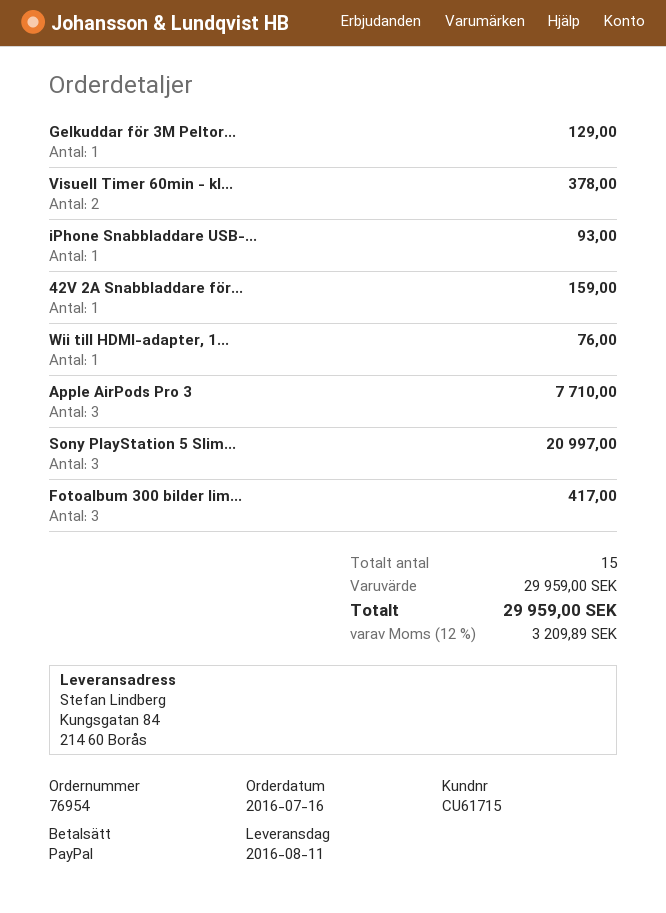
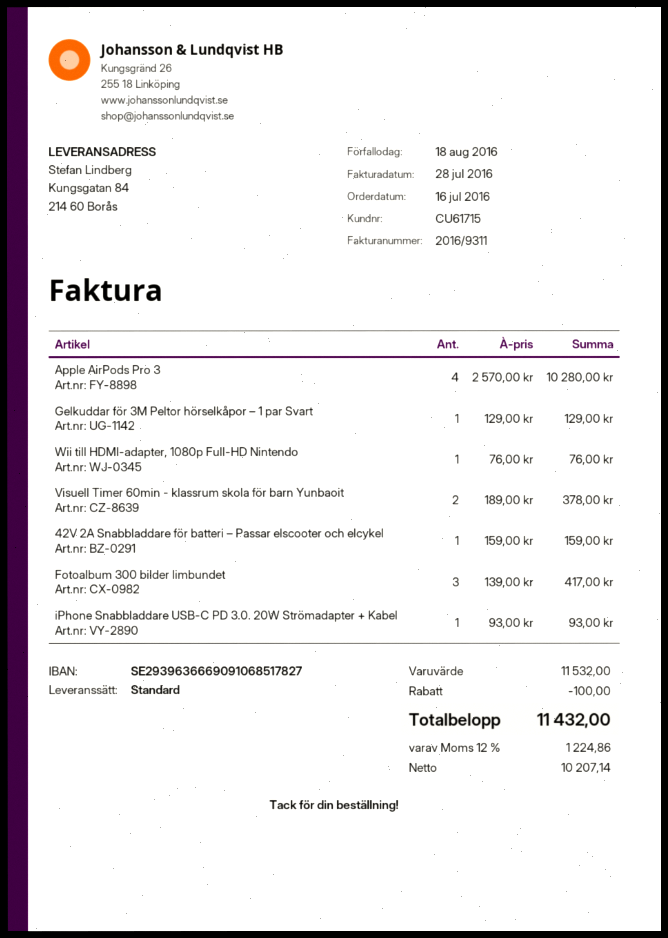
Apple AirPods Pro 3: 3 for 7710.00 -> 4 for 10280.00
Sony PlayStation 5 Slim...: 3 for 20997.00 -> none
subtotal: 29959.00 -> 11532.00
discount: none -> 100.00
tax: 12% = 3209.89 -> 12% = 1224.86
total: 29959.00 -> 11432.00

